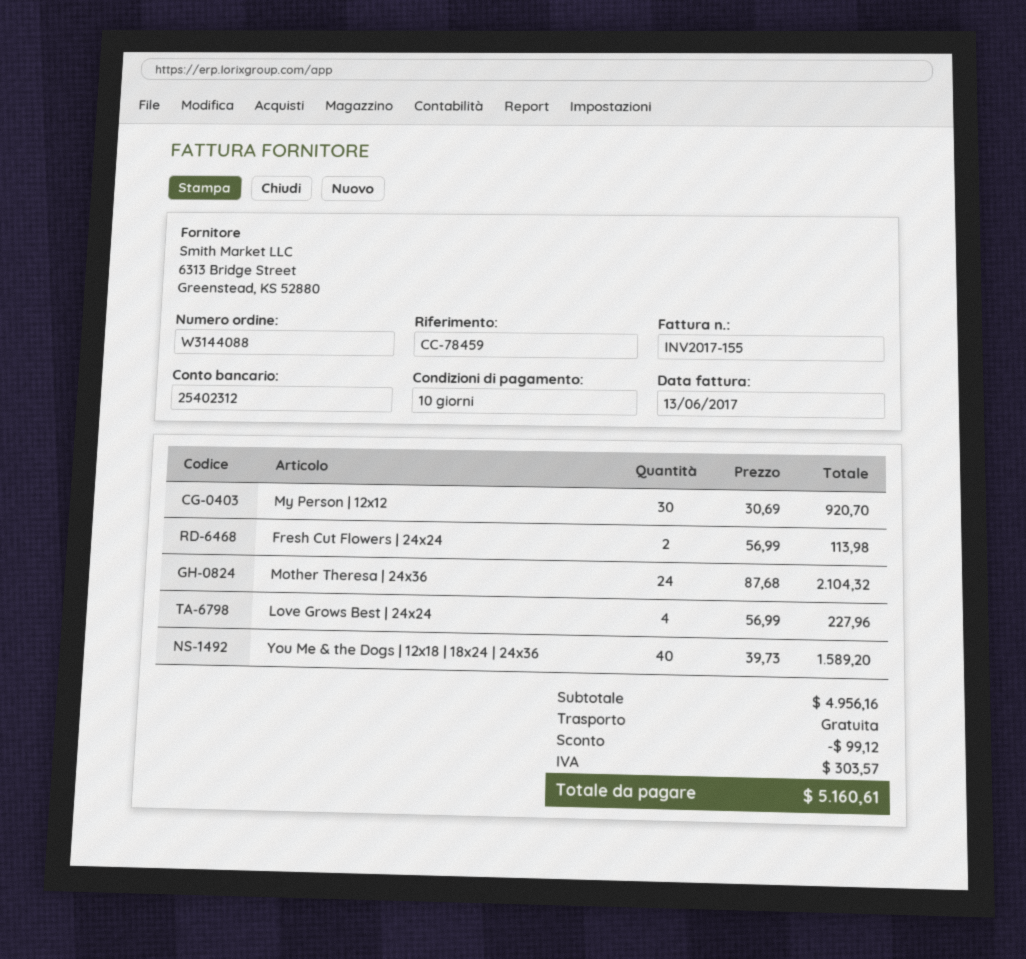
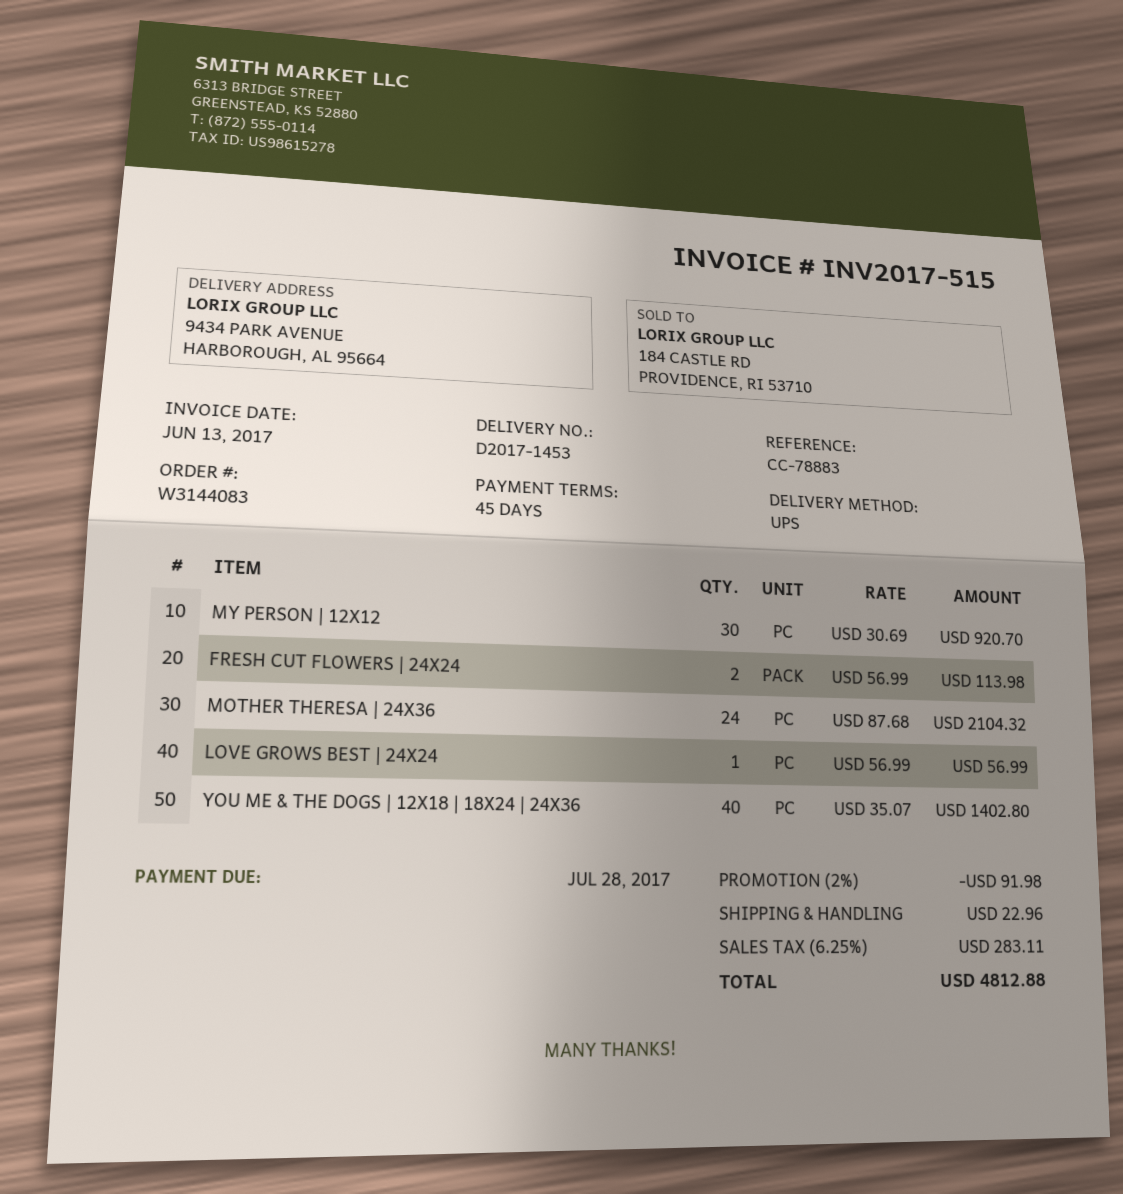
order number: W3144088 -> W3144083
invoice number: INV2017-155 -> INV2017-515
payment terms: 10 days -> 45 days
reference: CC-78459 -> CC-78883
Love Grows Best | 24x24: 4 x 56.99 = 227.96 -> 1 x 56.99 = 56.99
You Me & the Dogs | 12x18 | 18x24 | 24x36: 40 x 39.73 = 1589.20 -> 40 x 35.07 = 1402.80
discount: 99.12 -> 91.98
shipping: 0.00 -> 22.96
tax: 303.57 -> 283.11
total: 5160.61 -> 4812.88

